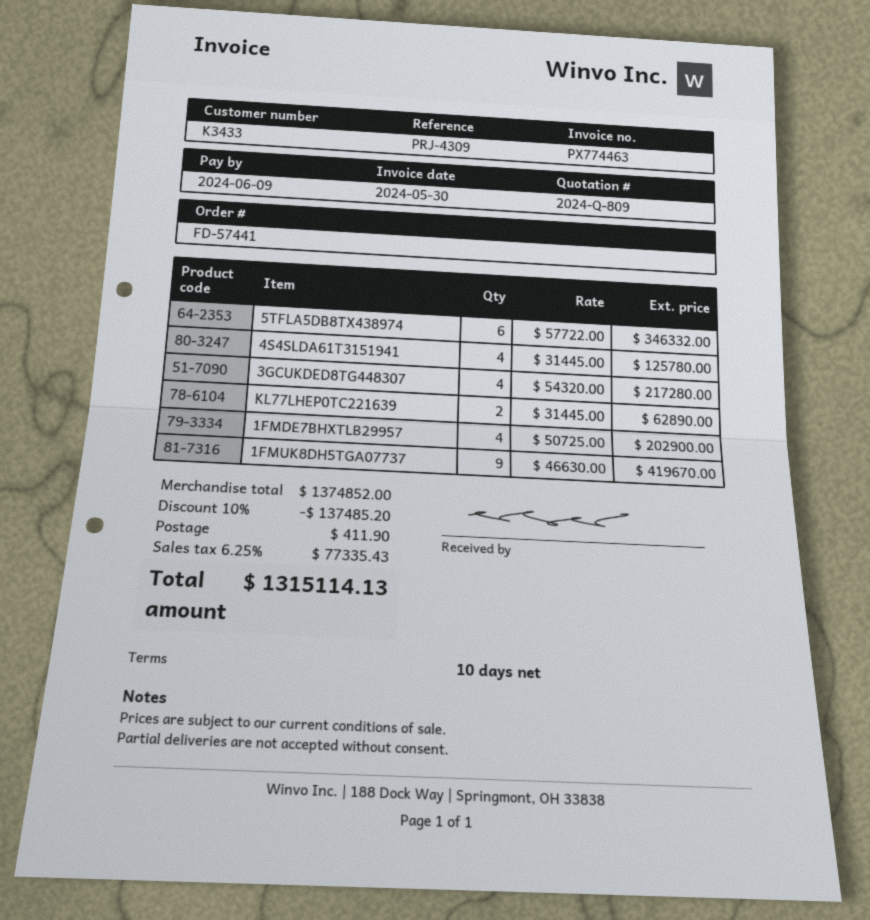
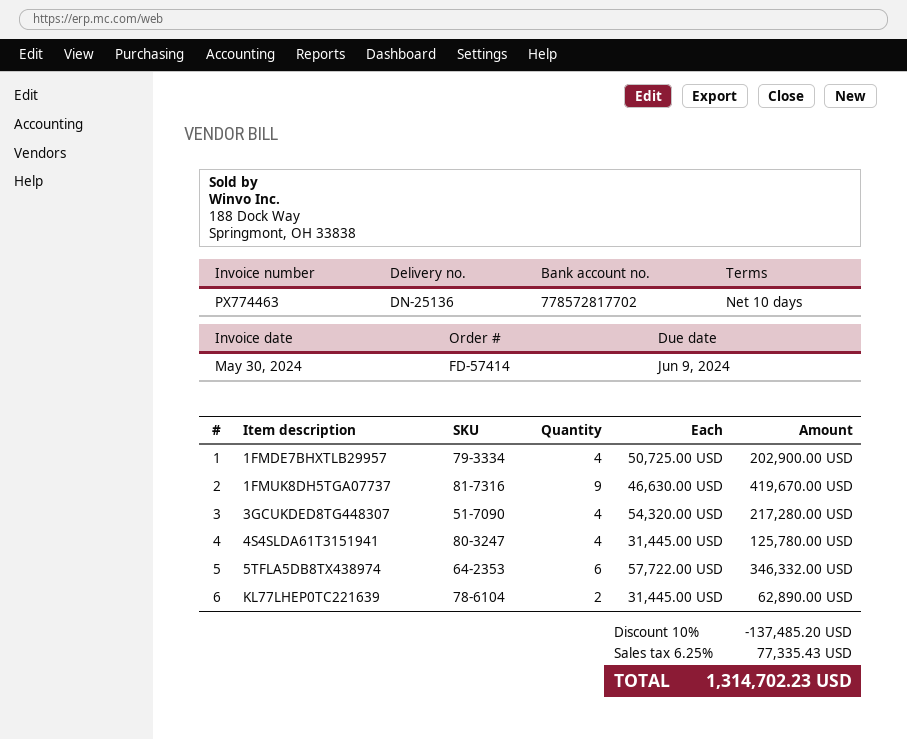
order number: FD-57441 -> FD-57414
shipping: 411.90 -> none
total: 1315114.13 -> 1314702.23

